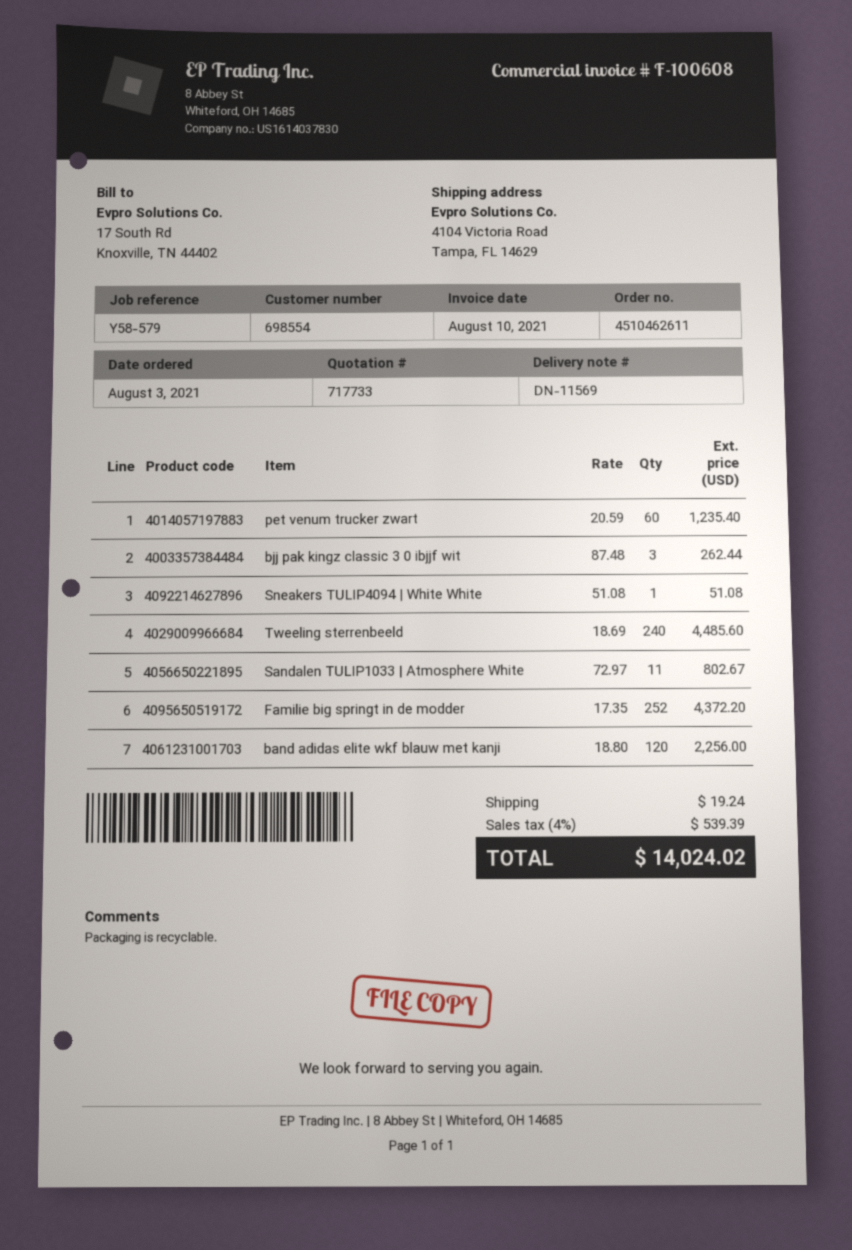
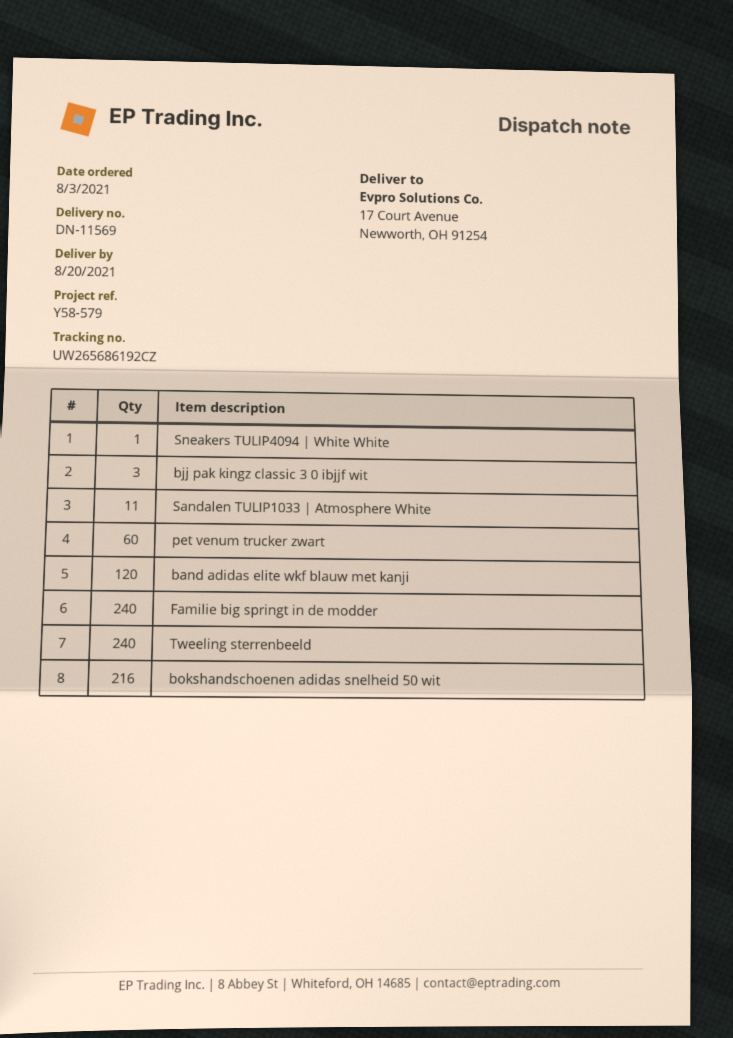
ship to: 4104 Victoria Road, Tampa, FL 14629 -> 17 Court Avenue, Newworth, OH 91254
Familie big springt in de modder: 252 -> 240
bokshandschoenen adidas snelheid 50 wit: none -> 216

